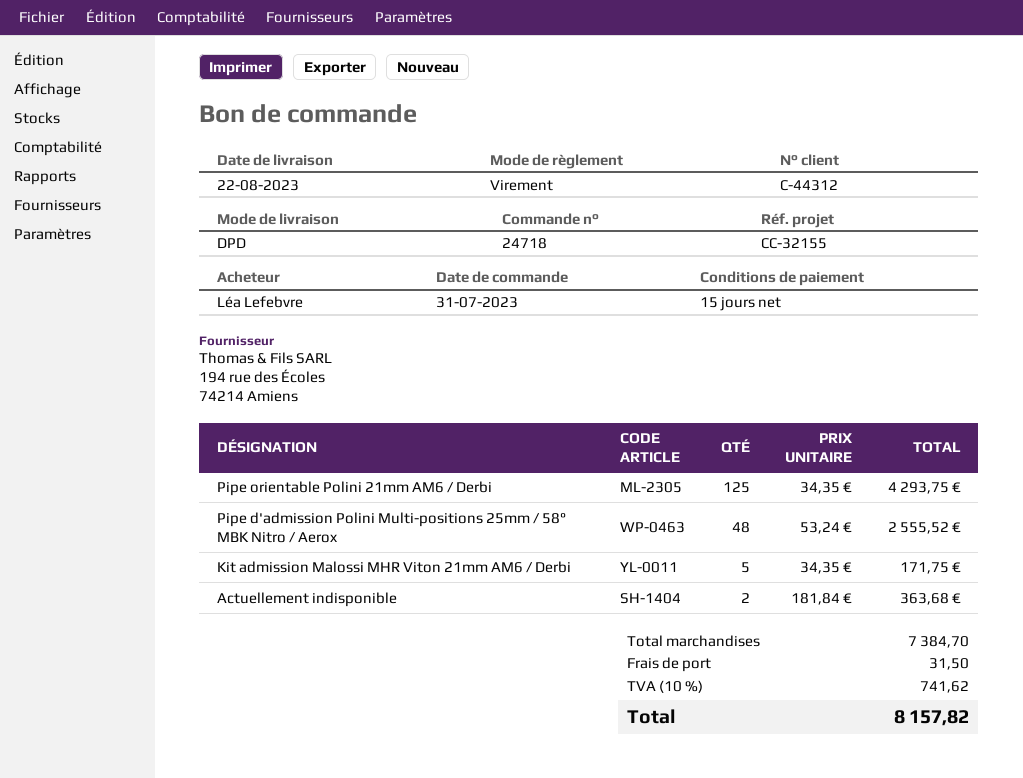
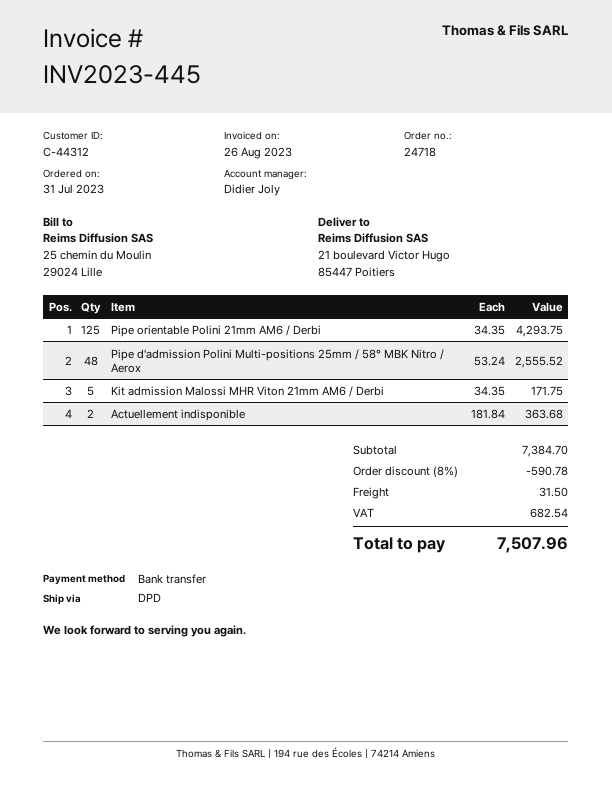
discount: none -> 8% = 590.78
tax: 741.62 -> 682.54
total: 8157.82 -> 7507.96

